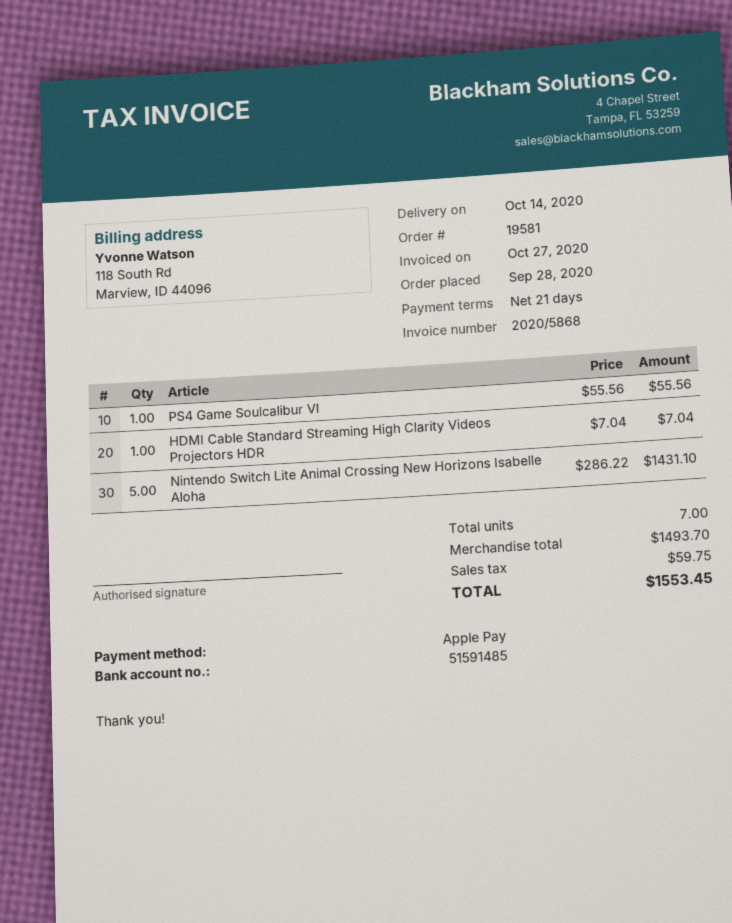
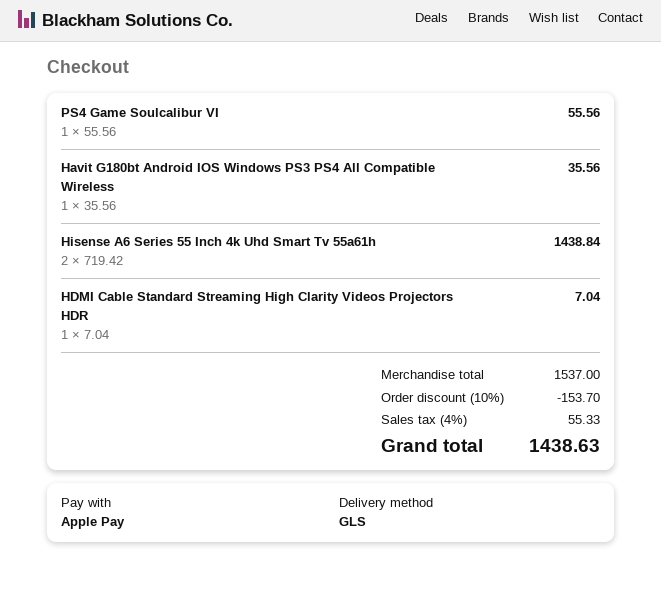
Nintendo Switch Lite Animal Crossing New Horizons Isabelle Aloha: 5 x 286.22 = 1431.10 -> none
Havit G180bt Android IOS Windows PS3 PS4 All Compatible Wireless: none -> 1 x 35.56 = 35.56
Hisense A6 Series 55 Inch 4k Uhd Smart Tv 55a61h: none -> 2 x 719.42 = 1438.84
subtotal: 1493.70 -> 1537.00
discount: none -> 10% = 153.70
tax: 59.75 -> 55.33
total: 1553.45 -> 1438.63

